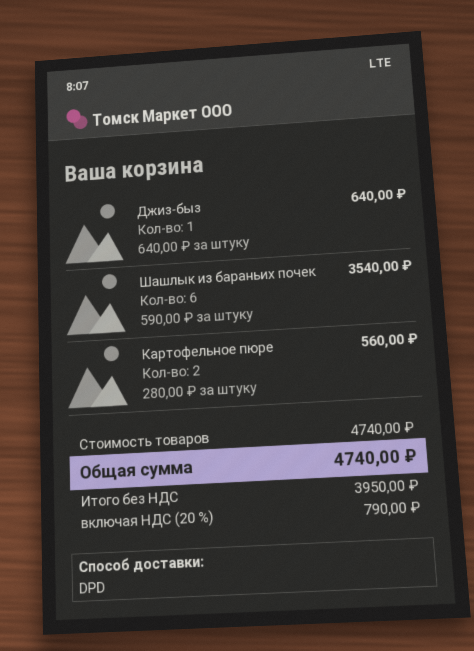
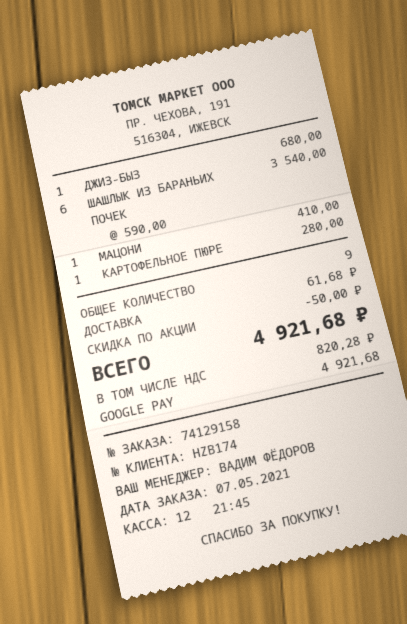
Джиз-быз: 1 x 640.00 = 640.00 -> 1 x 680.00 = 680.00
Картофельное пюре: 2 x 280.00 = 560.00 -> 1 x 280.00 = 280.00
МАЦОНИ: none -> 1 x 410.00 = 410.00
discount: none -> 50.00
shipping: none -> 61.68
tax: 790.00 -> 820.28
total: 4740.00 -> 4921.68

